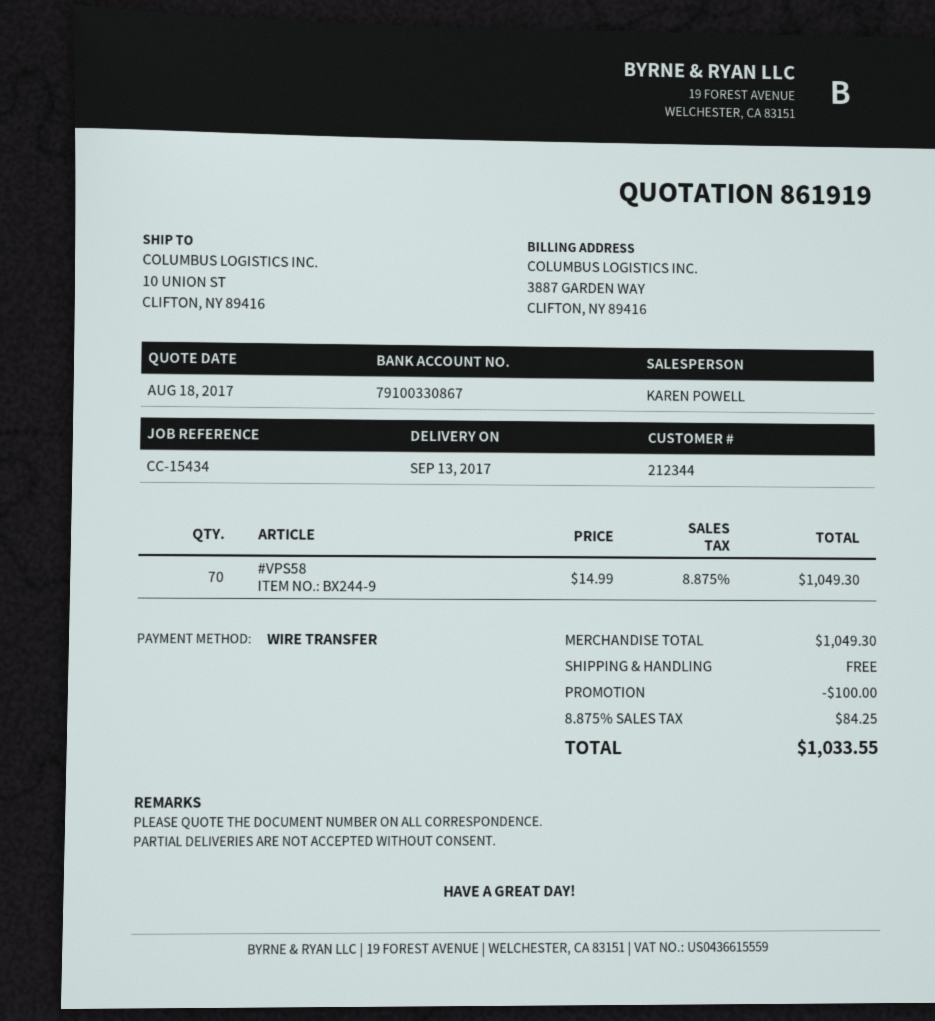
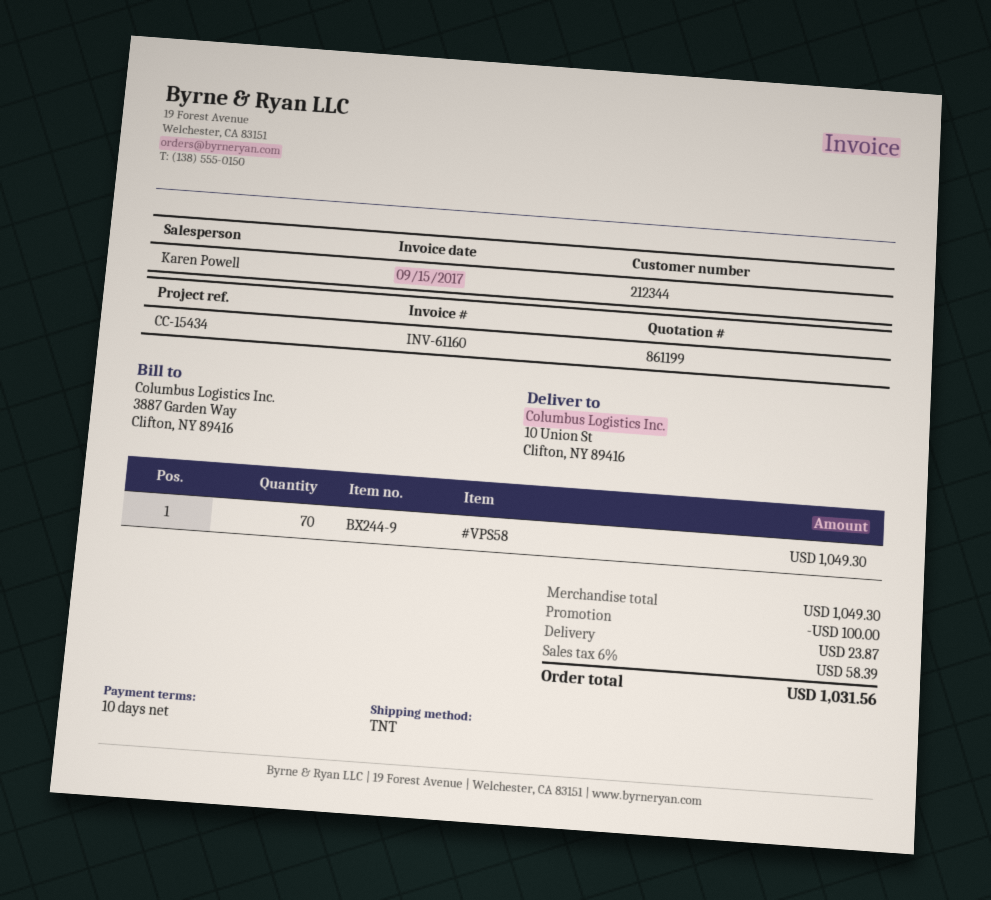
quote number: 861919 -> 861199
shipping: 0.00 -> 23.87
tax: 8.875% = 84.25 -> 6% = 58.39
total: 1033.55 -> 1031.56

